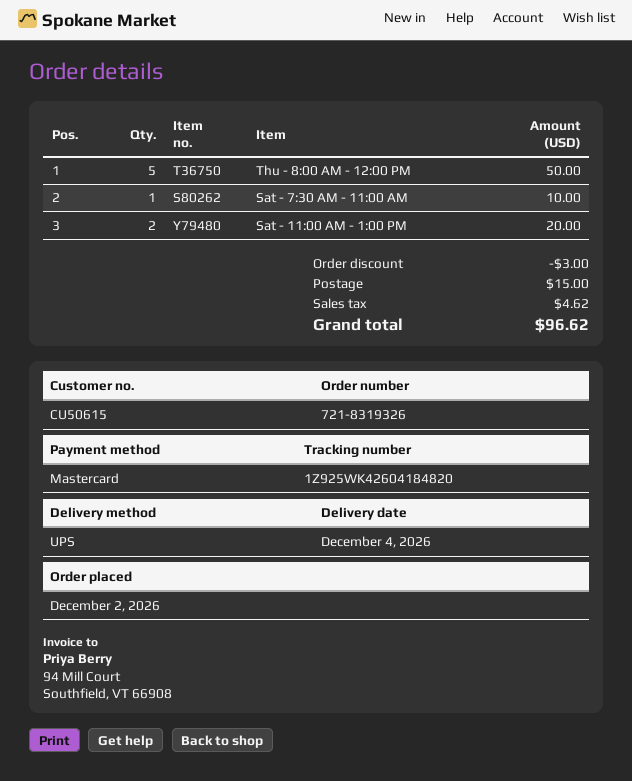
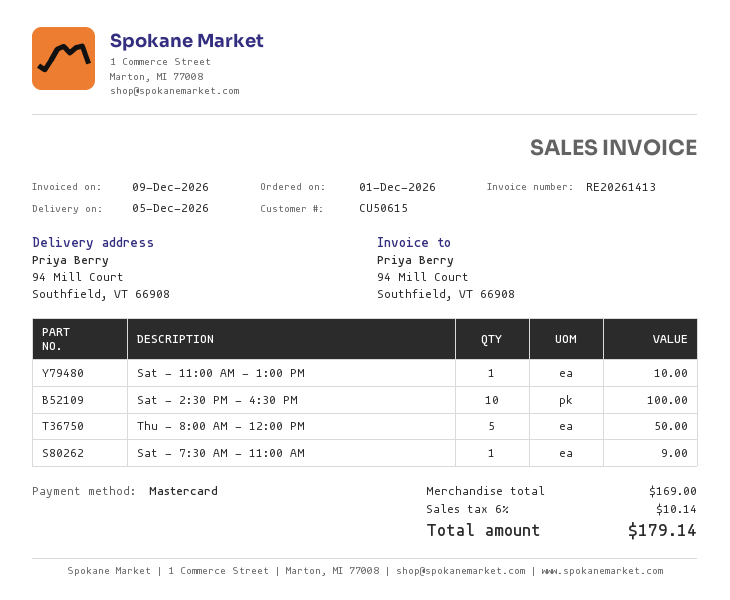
order date: 2026-12-02 -> 2026-12-01
delivery date: 2026-12-04 -> 2026-12-05
Sat - 7:30 AM - 11:00 AM: 1 for 10.00 -> 1 for 9.00
Sat - 11:00 AM - 1:00 PM: 2 for 20.00 -> 1 for 10.00
Sat - 2:30 PM - 4:30 PM: none -> 10 for 100.00
discount: 3.00 -> none
shipping: 15.00 -> none
tax: 4.62 -> 10.14
total: 96.62 -> 179.14

